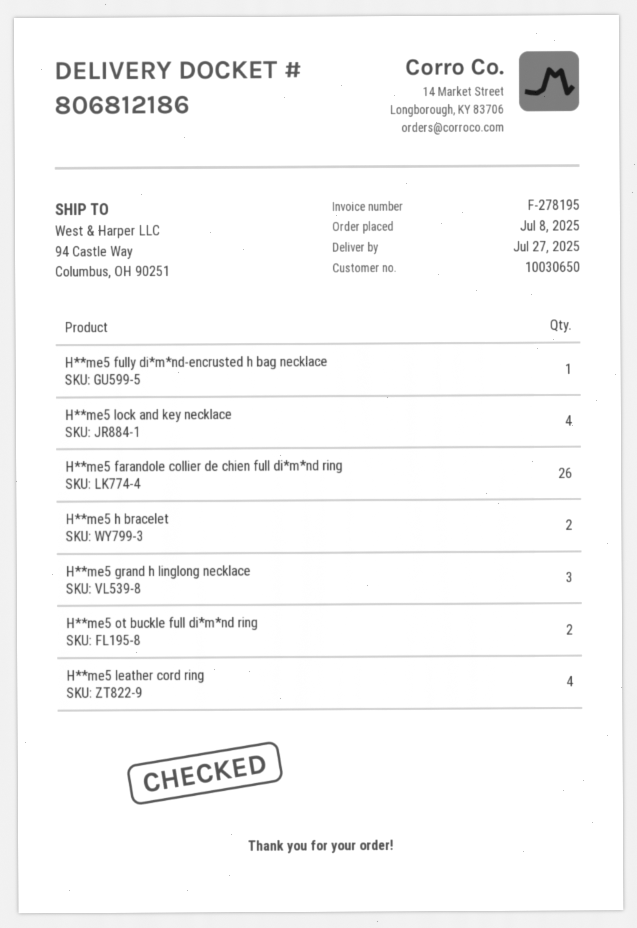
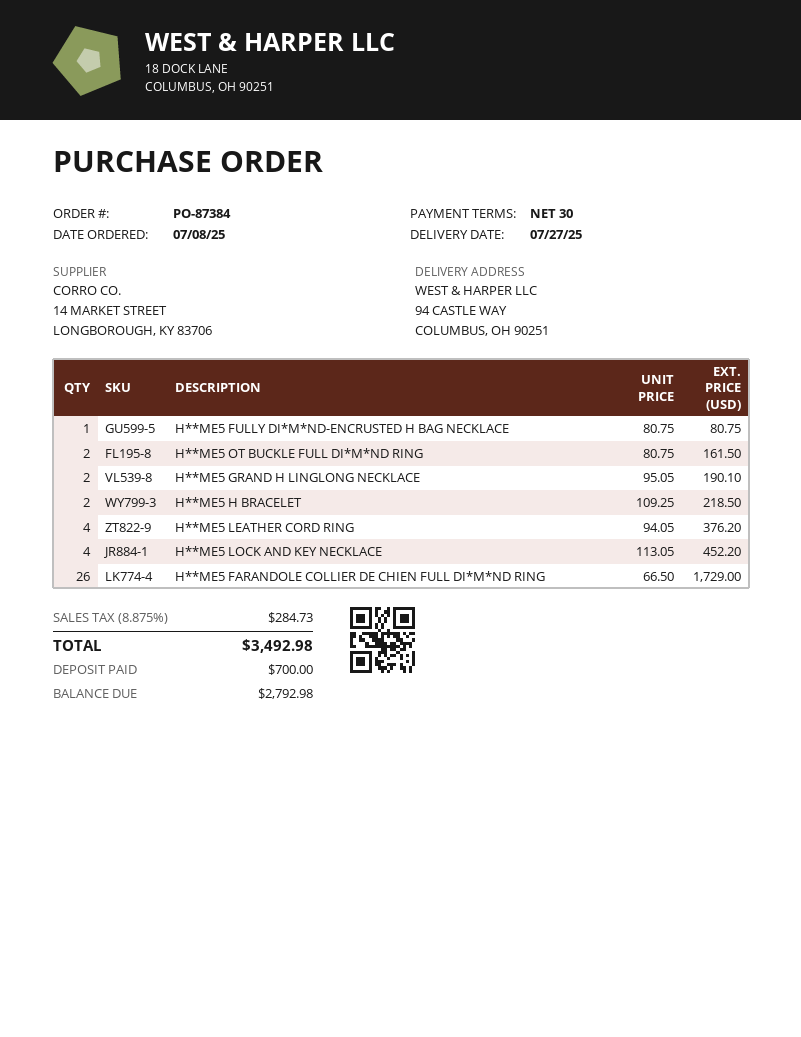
H**me5 grand h linglong necklace: 3 -> 2

